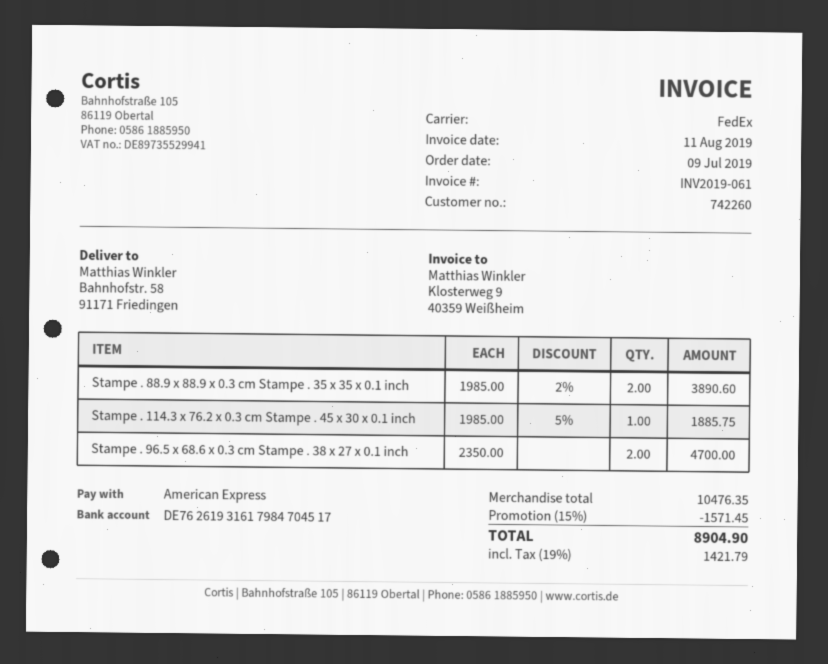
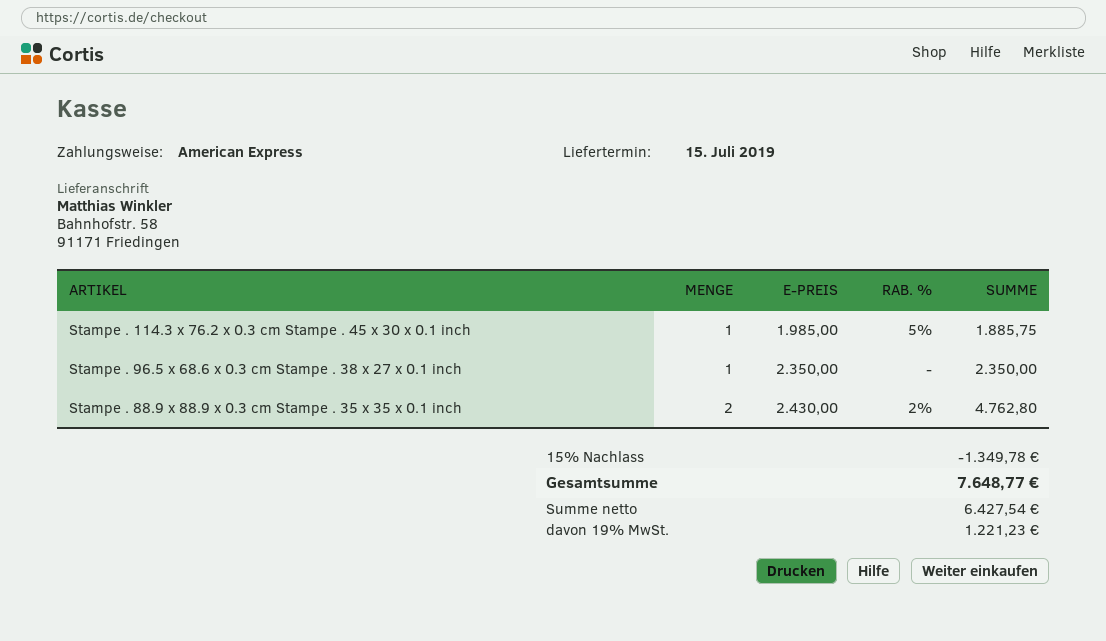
Stampe . 88.9 x 88.9 x 0.3 cm Stampe . 35 x 35 x 0.1 inch: 2 x 1985.00 - 2% = 3890.60 -> 2 x 2430.00 - 2% = 4762.80
Stampe . 96.5 x 68.6 x 0.3 cm Stampe . 38 x 27 x 0.1 inch: 2 x 2350.00 = 4700.00 -> 1 x 2350.00 = 2350.00
discount: 15% = 1571.45 -> 15% = 1349.78
tax: 19% = 1421.79 -> 19% = 1221.23
total: 8904.90 -> 7648.77

